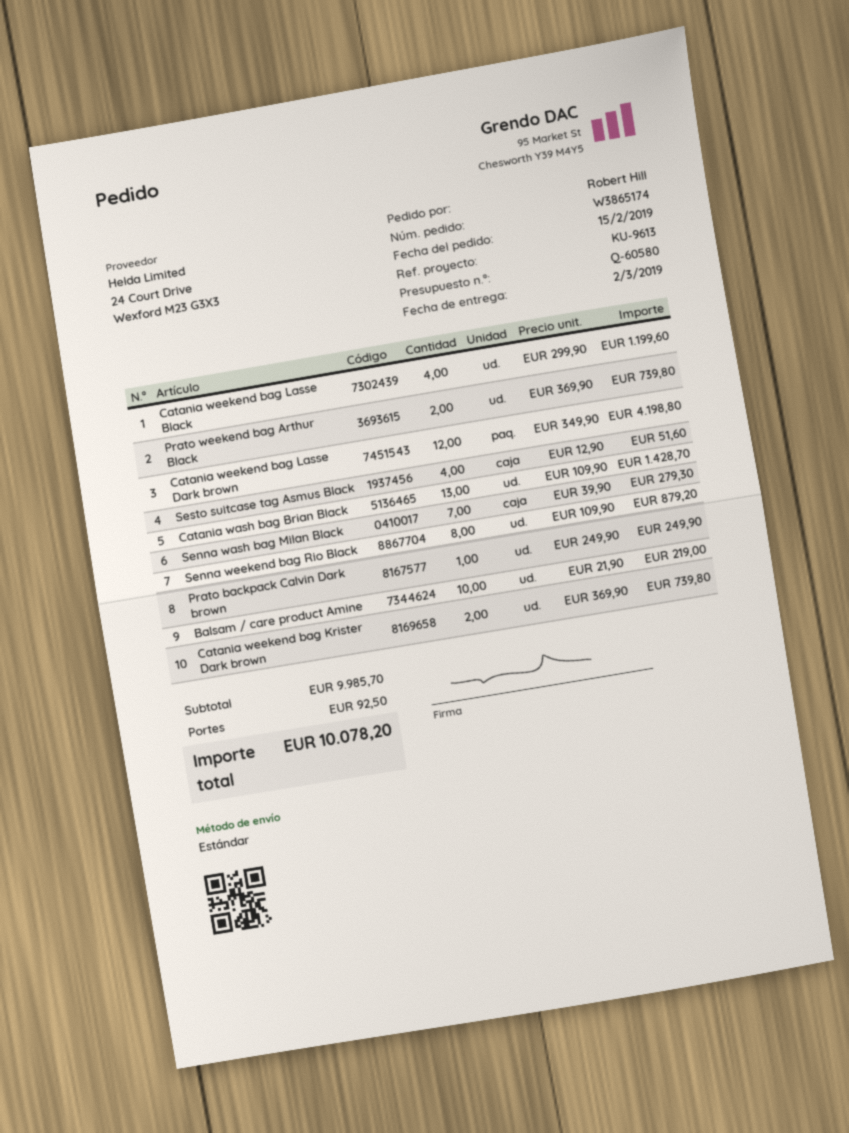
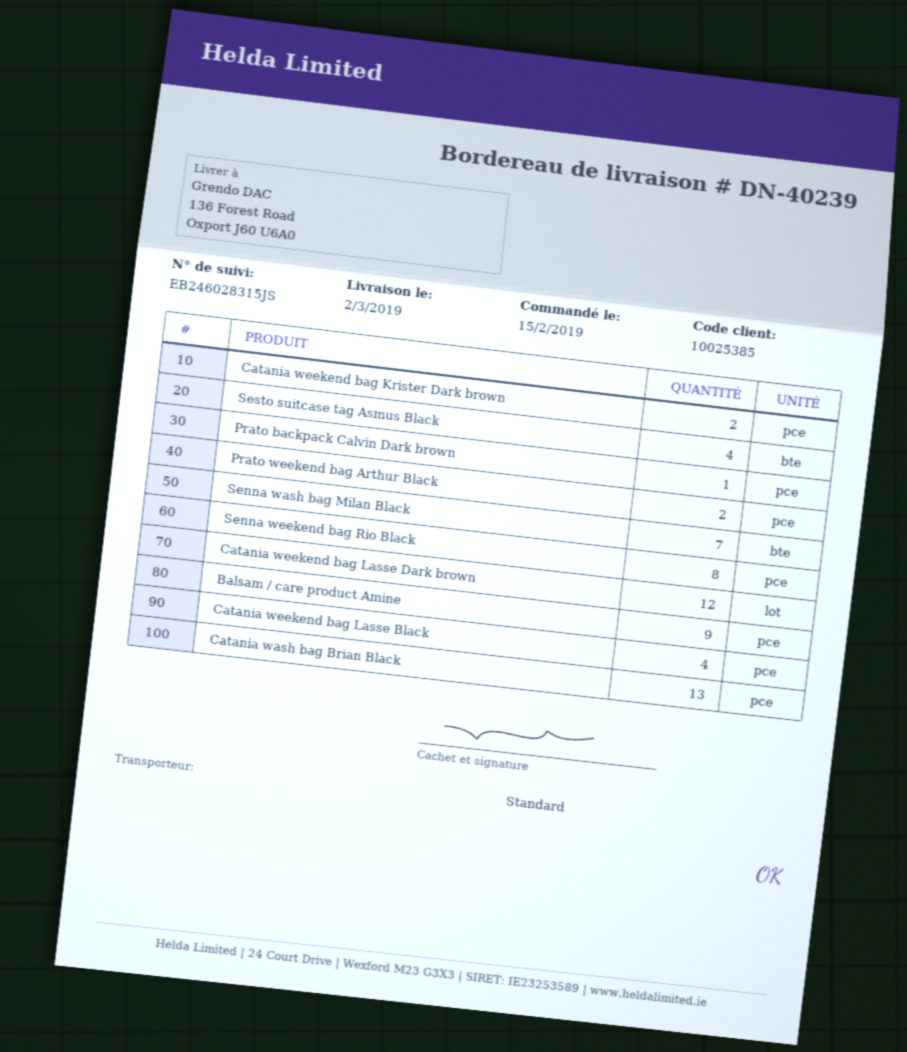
Balsam / care product Amine: 10 -> 9

